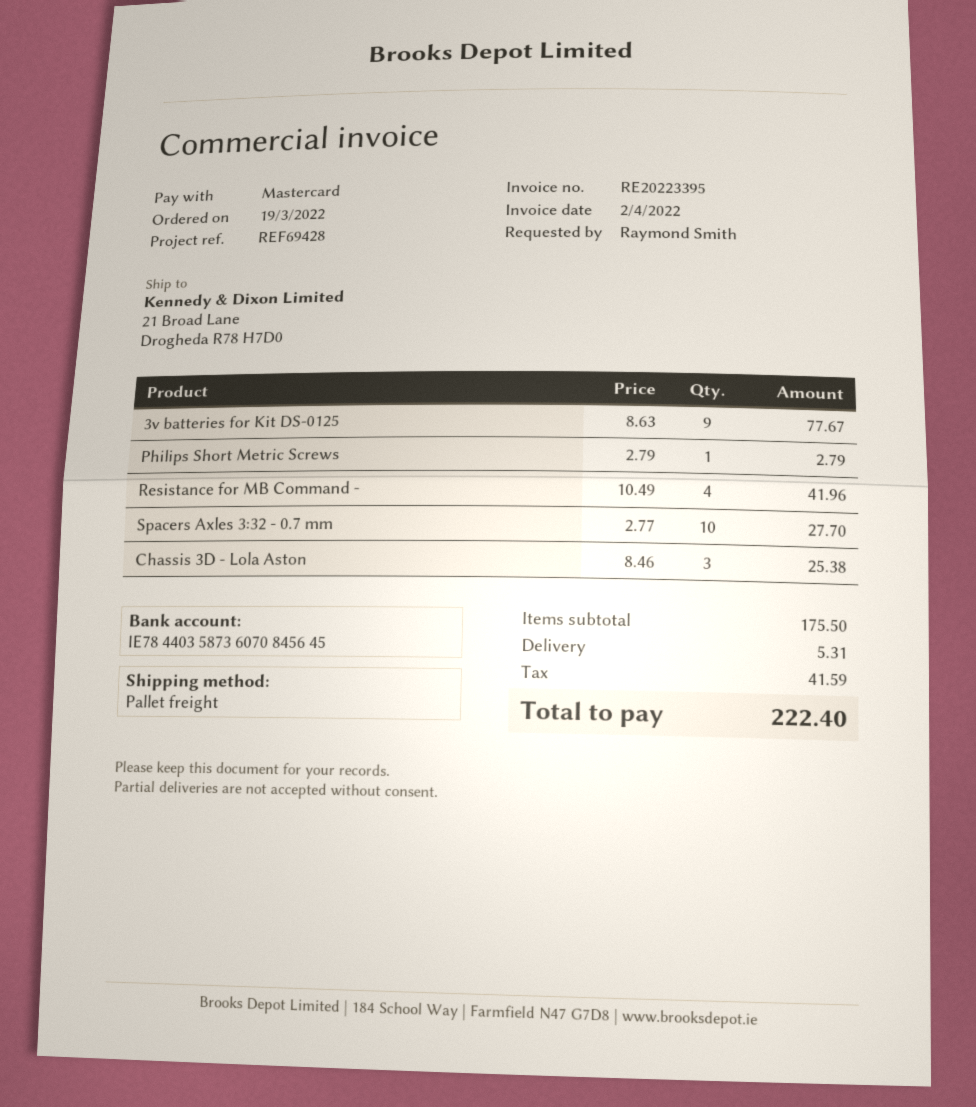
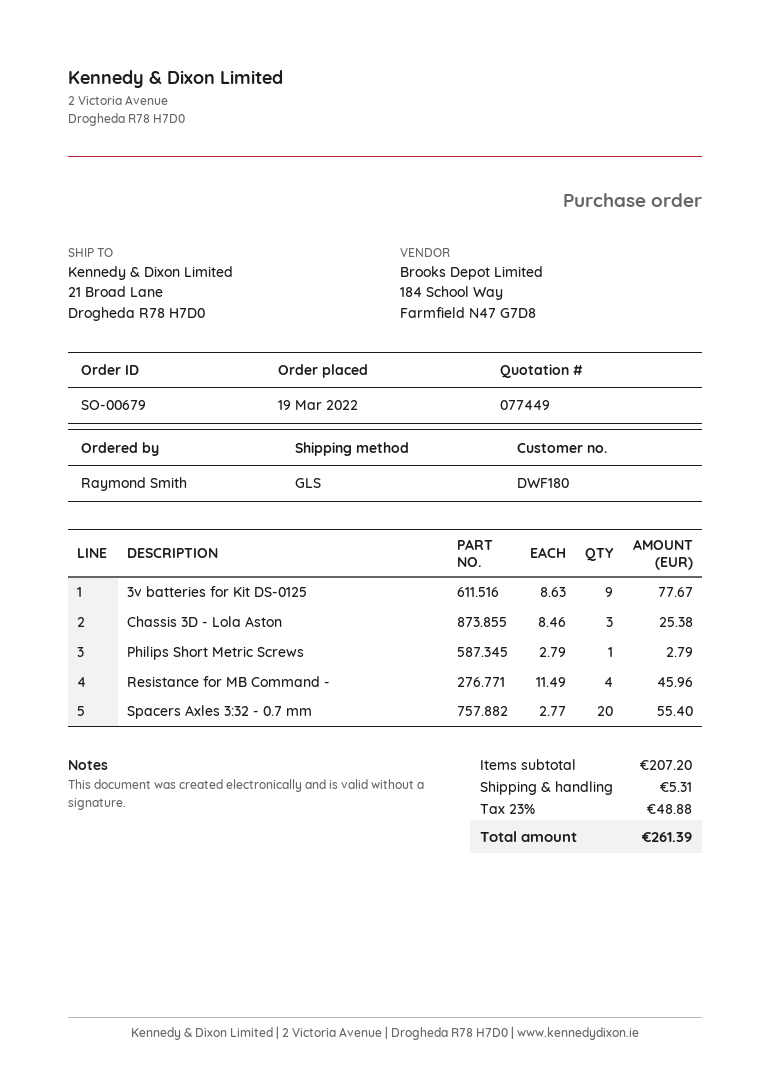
shipping method: pallet freight -> GLS
Resistance for MB Command -: 4 x 10.49 = 41.96 -> 4 x 11.49 = 45.96
Spacers Axles 3:32 - 0.7 mm: 10 x 2.77 = 27.70 -> 20 x 2.77 = 55.40
subtotal: 175.50 -> 207.20
tax: 41.59 -> 48.88
total: 222.40 -> 261.39

